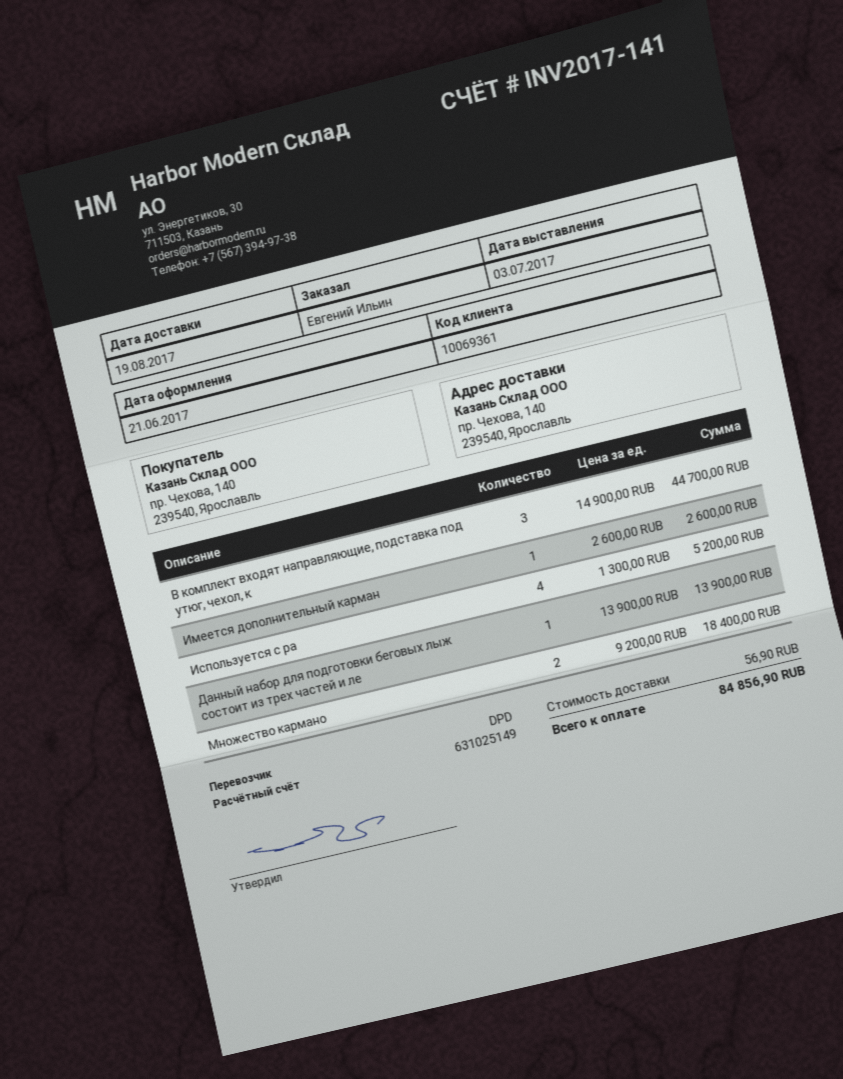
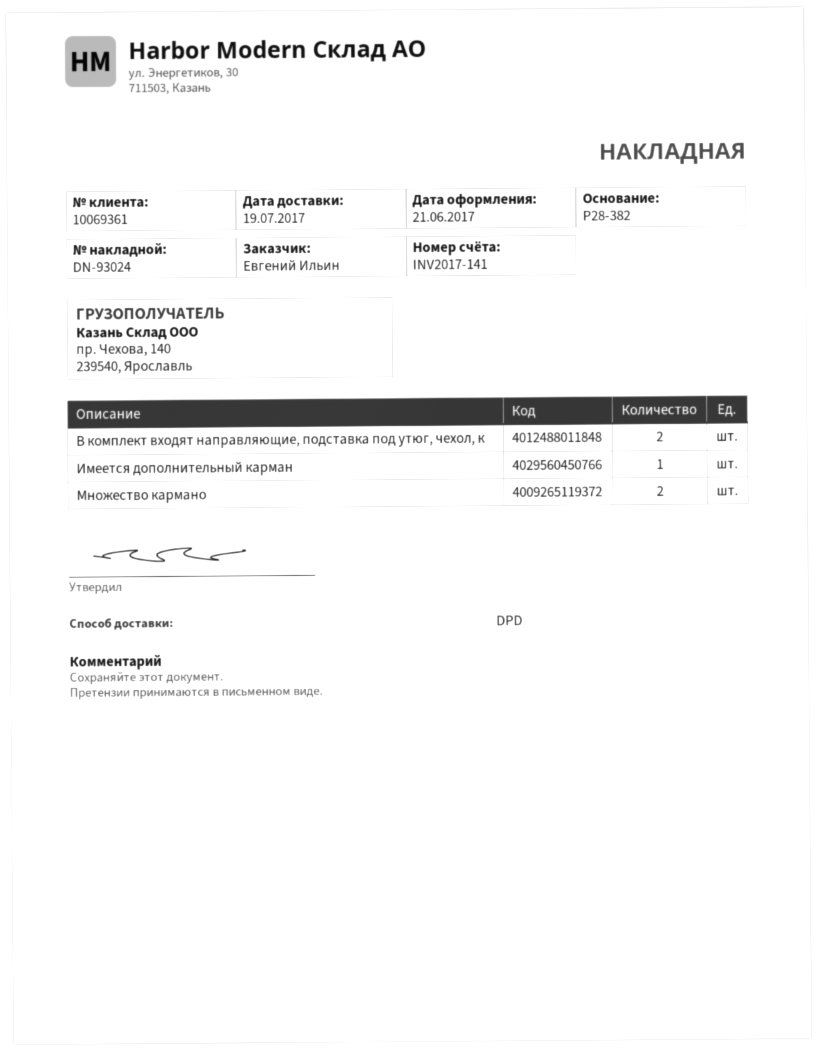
delivery date: 2017-08-19 -> 2017-07-19
В комплект входят направляющие, подставка под утюг, чехол, к: 3 -> 2
Используется с ра: 4 -> none
Данный набор для подготовки беговых лыж состоит из трех частей и ле: 1 -> none

